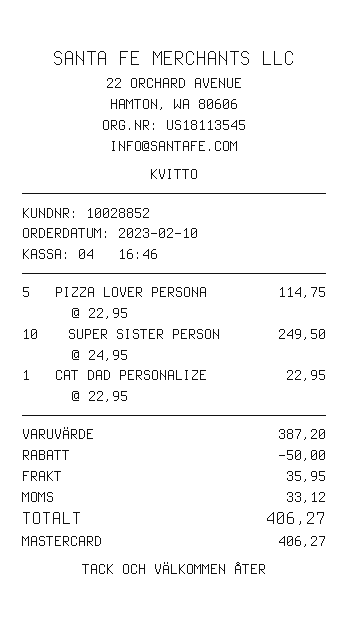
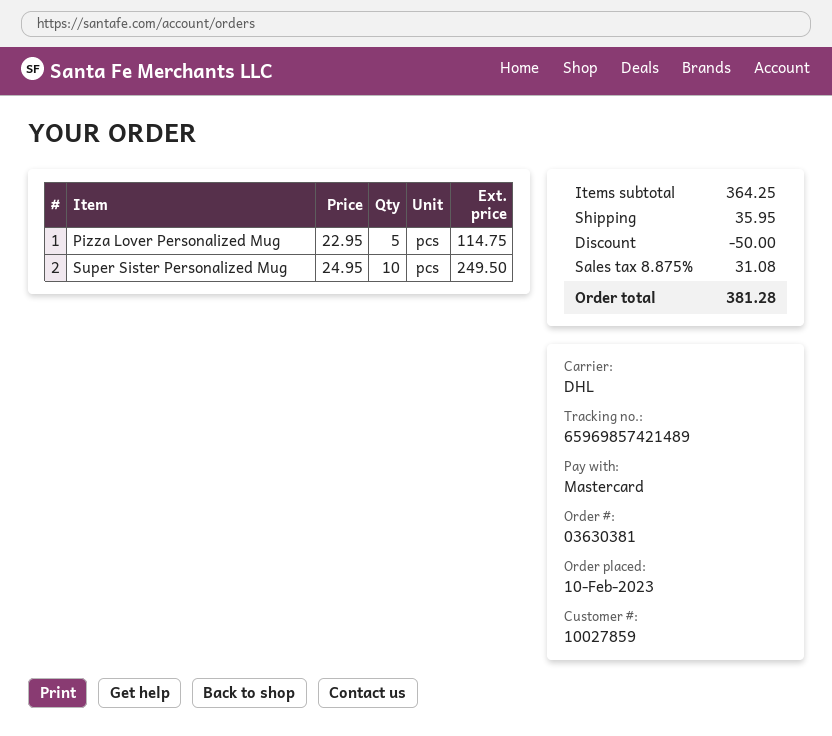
customer number: 10028852 -> 10027859
CAT DAD PERSONALIZE: 1 x 22.95 = 22.95 -> none
subtotal: 387.20 -> 364.25
tax: 33.12 -> 31.08
total: 406.27 -> 381.28

